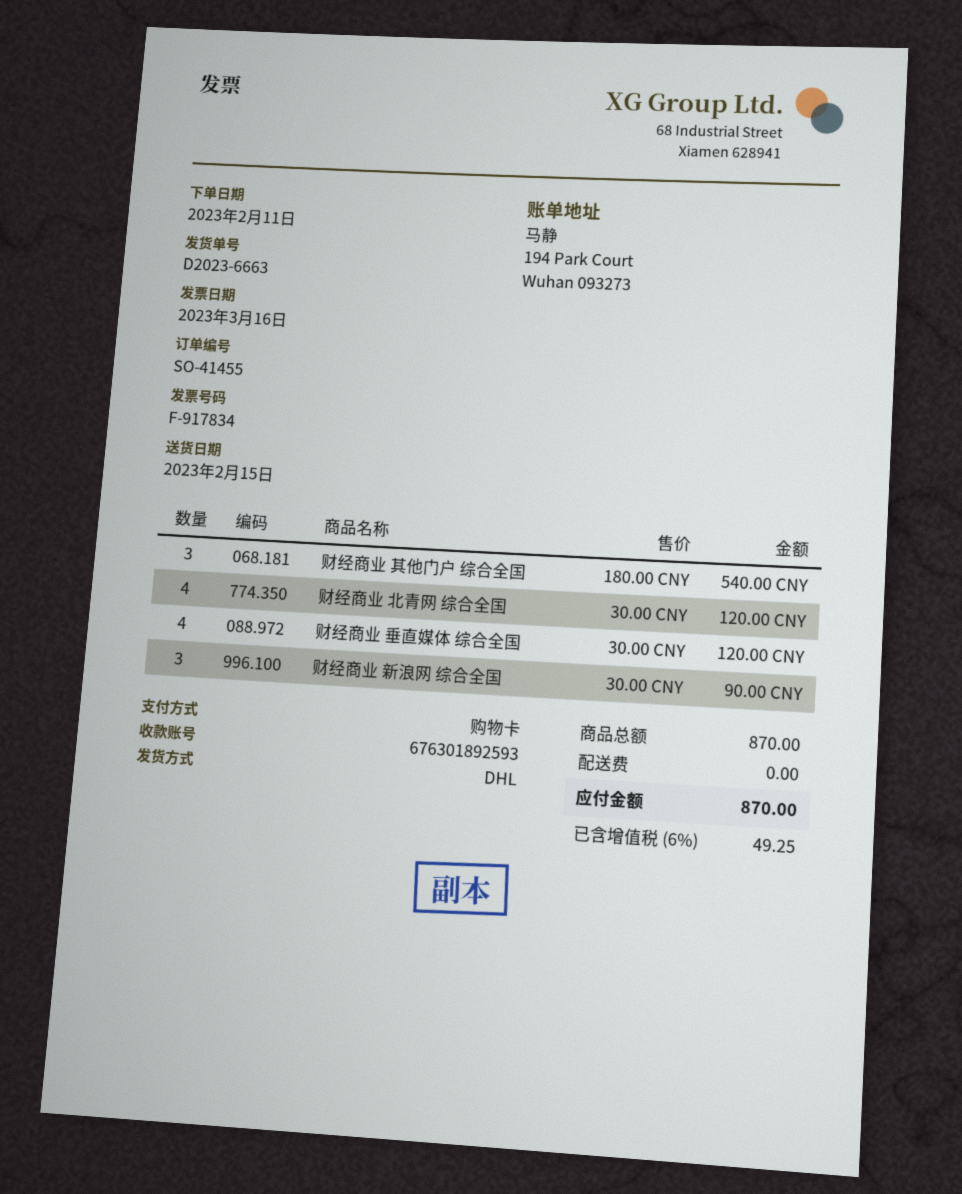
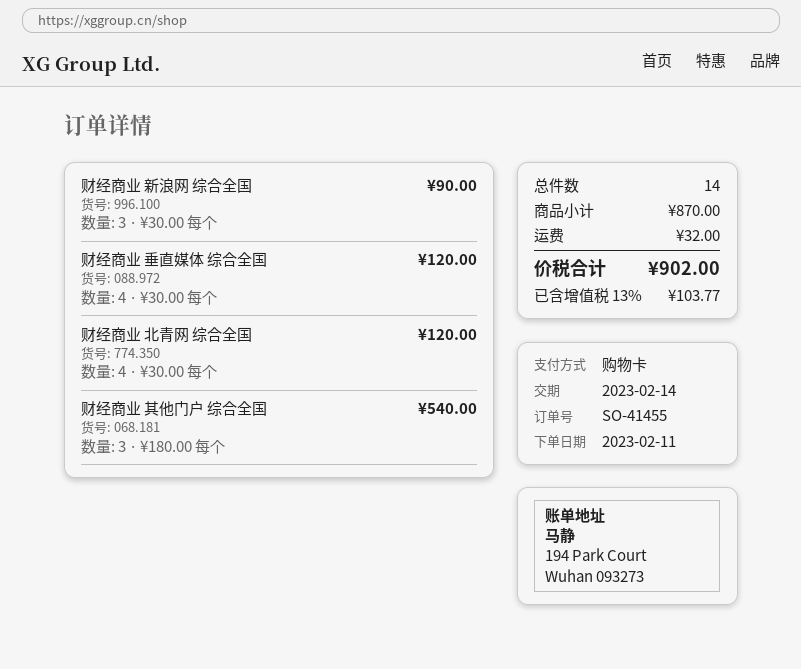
delivery date: 2023-02-15 -> 2023-02-14
shipping: 0.00 -> 32.00
tax: 6% = 49.25 -> 13% = 103.77
total: 870.00 -> 902.00

